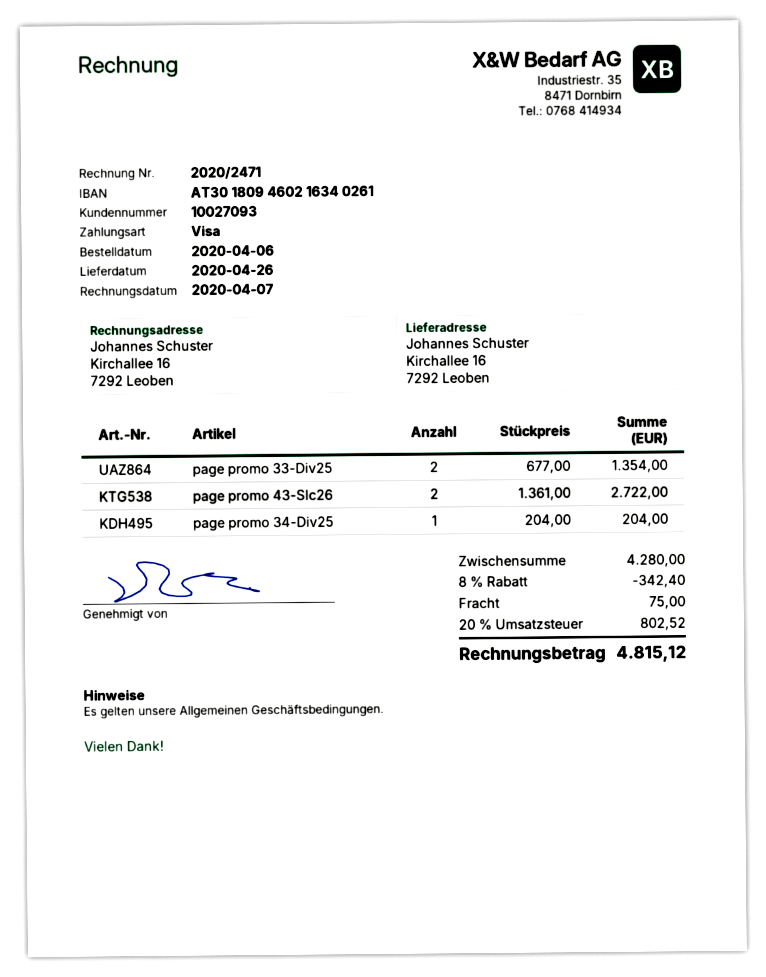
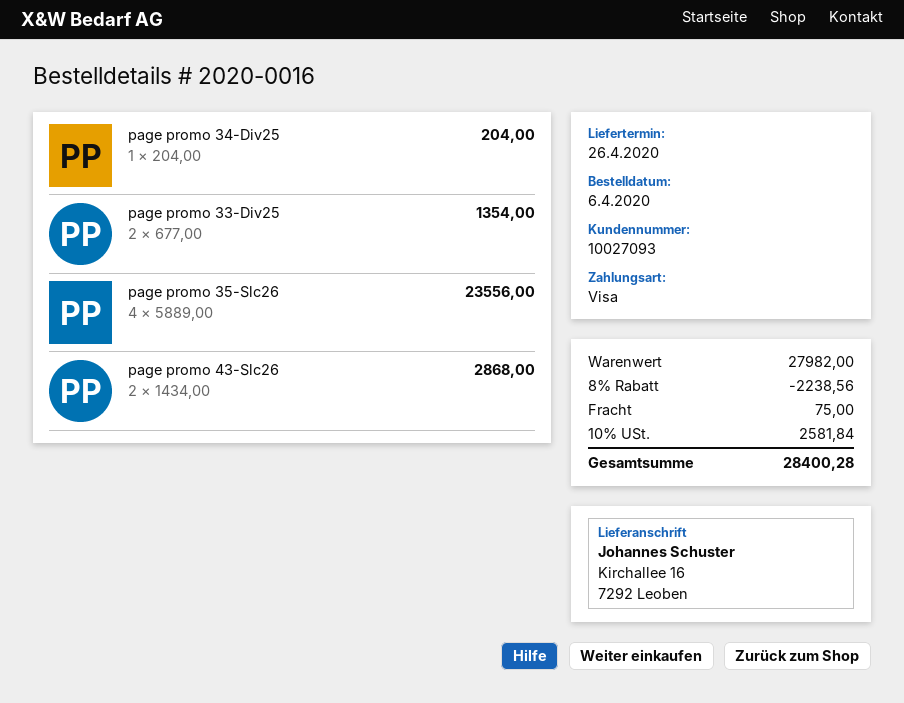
page promo 43-Slc26: 2 x 1361.00 = 2722.00 -> 2 x 1434.00 = 2868.00
page promo 35-Slc26: none -> 4 x 5889.00 = 23556.00
subtotal: 4280.00 -> 27982.00
discount: 8% = 342.40 -> 8% = 2238.56
tax: 20% = 802.52 -> 10% = 2581.84
total: 4815.12 -> 28400.28

